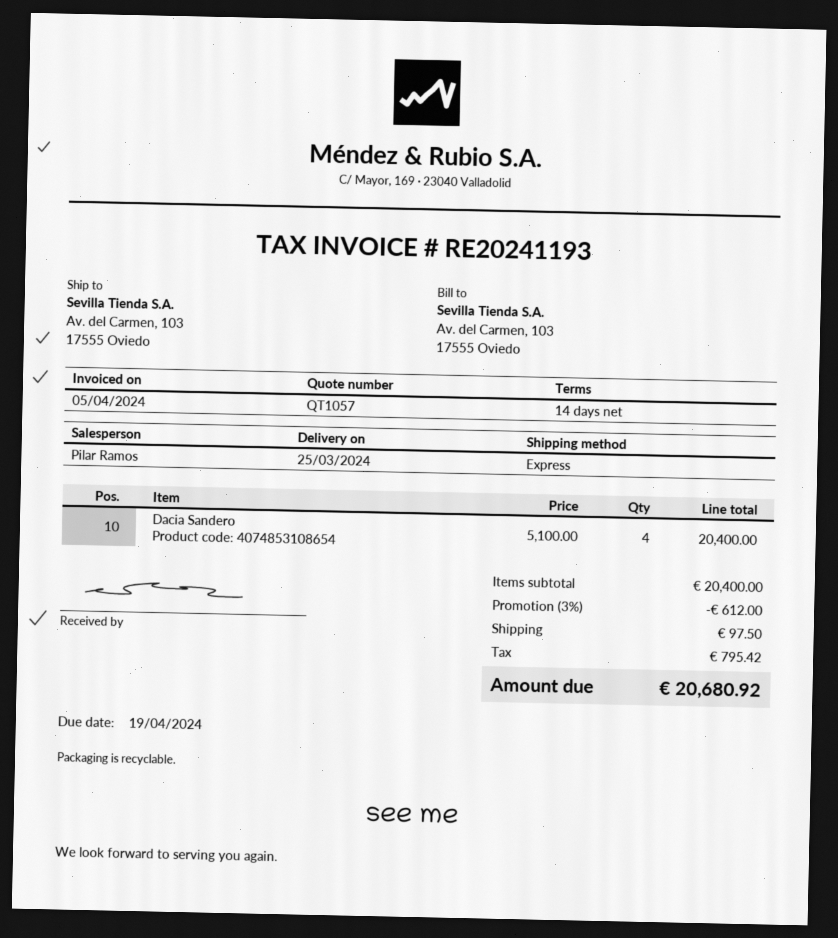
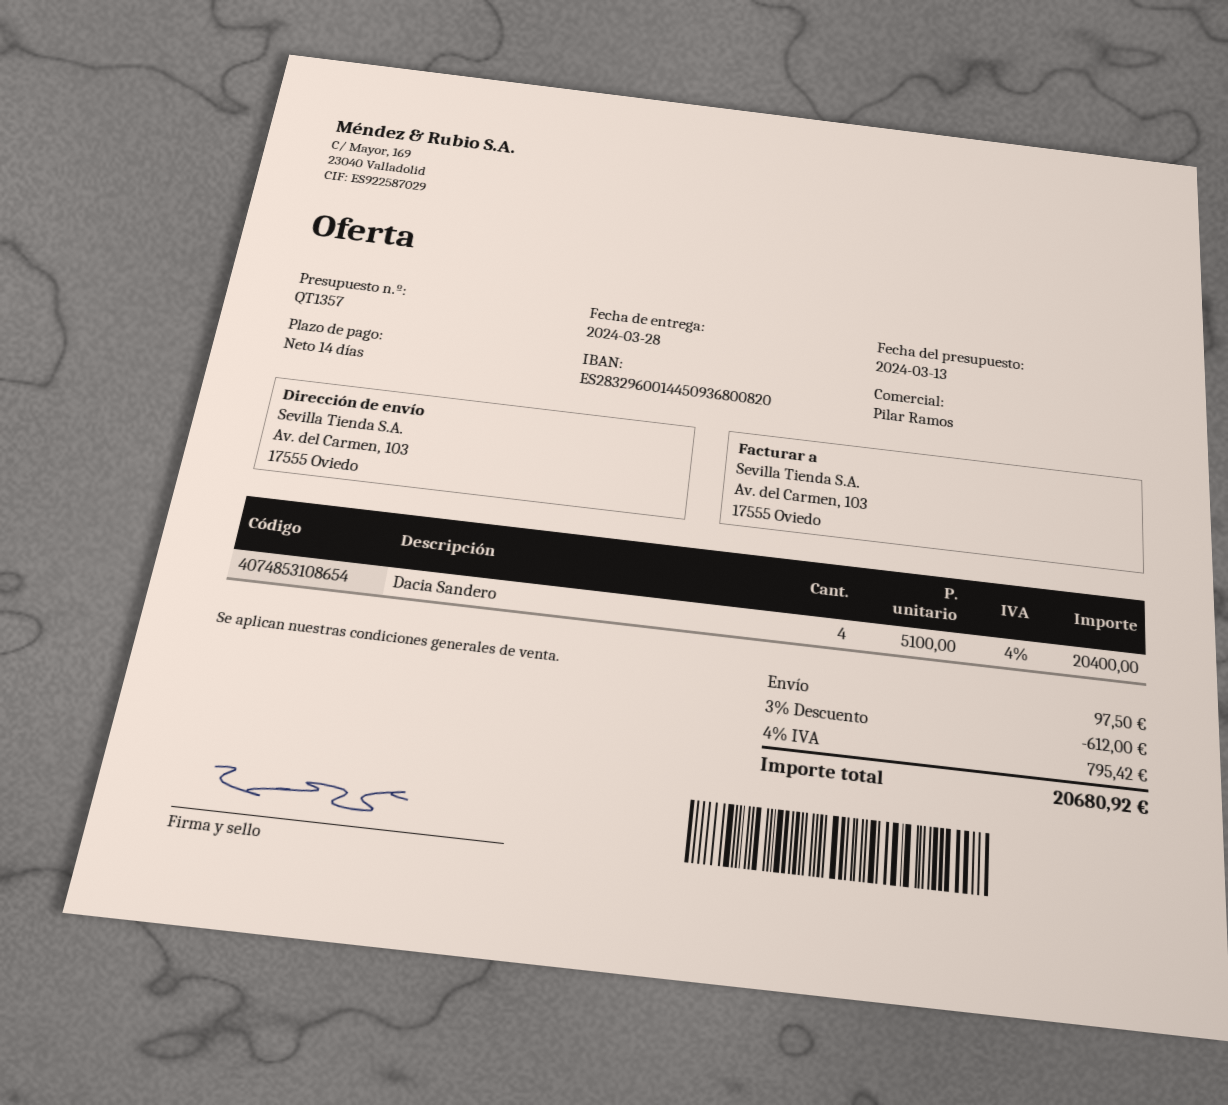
quote number: QT1057 -> QT1357
delivery date: 2024-03-25 -> 2024-03-28

